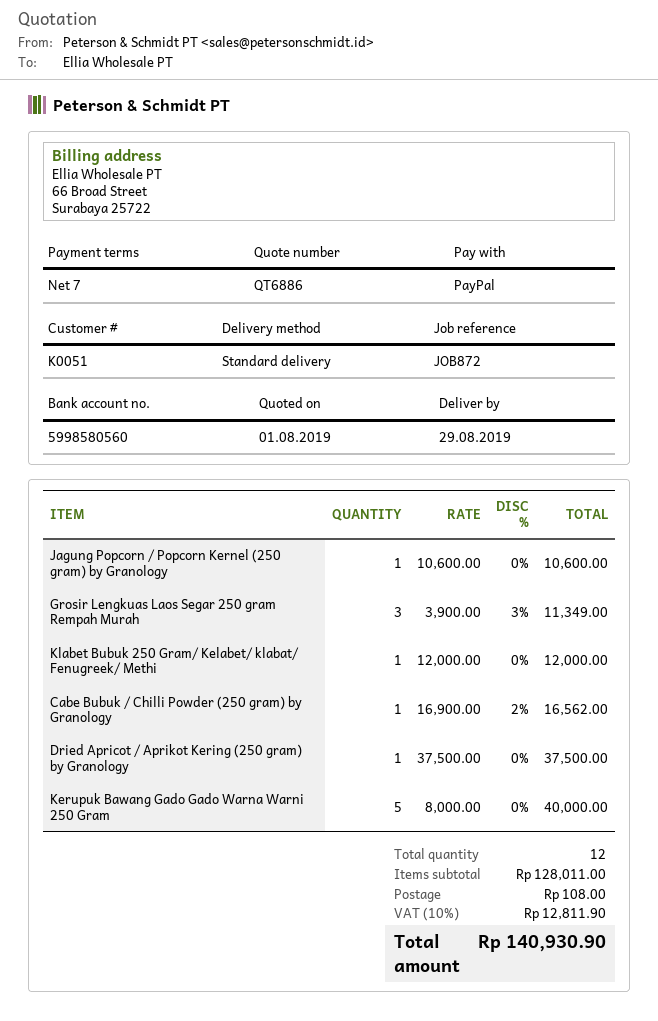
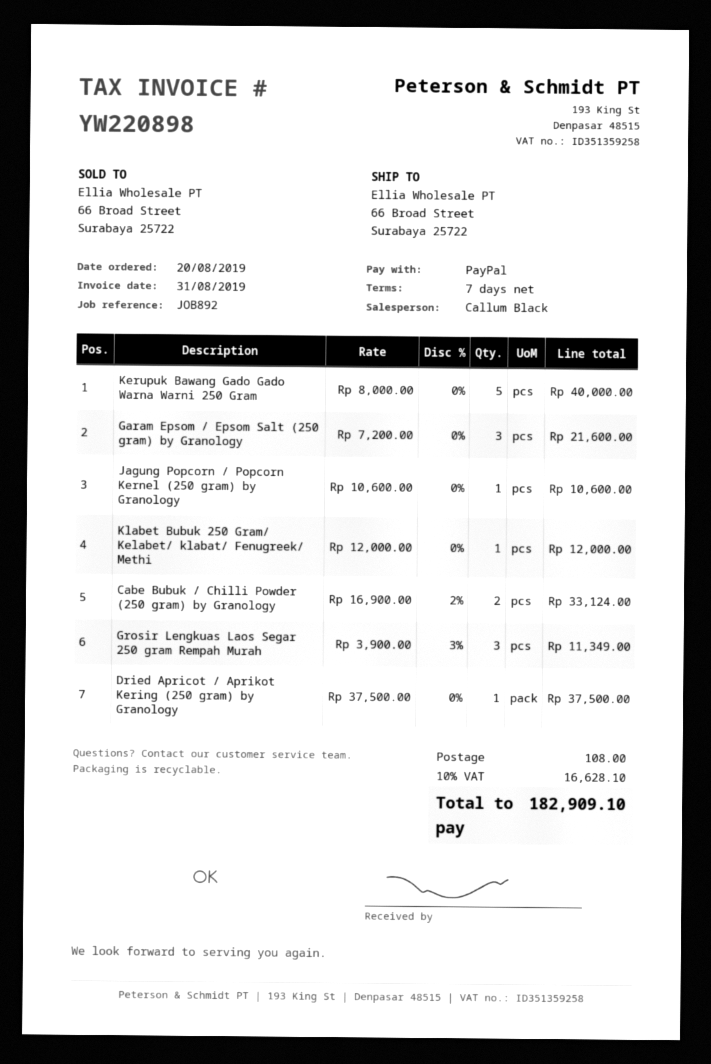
reference: JOB872 -> JOB892
Cabe Bubuk / Chilli Powder (250 gram) by Granology: 1 x 16900.00 - 2% = 16562.00 -> 2 x 16900.00 - 2% = 33124.00
Garam Epsom / Epsom Salt (250 gram) by Granology: none -> 3 x 7200.00 = 21600.00
tax: 10% = 12811.90 -> 10% = 16628.10
total: 140930.90 -> 182909.10

